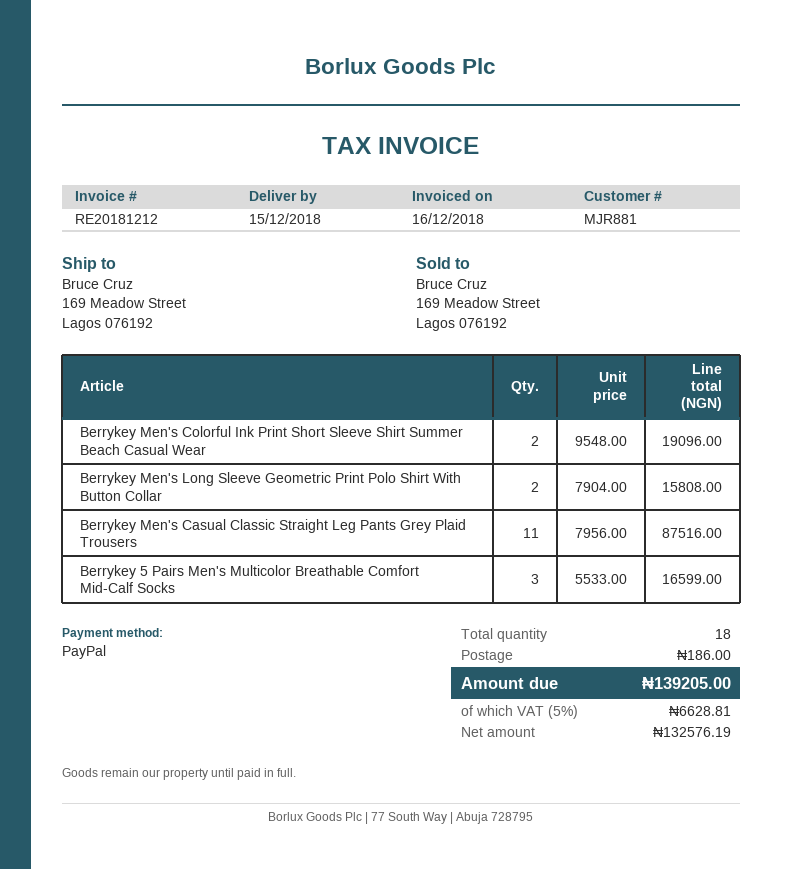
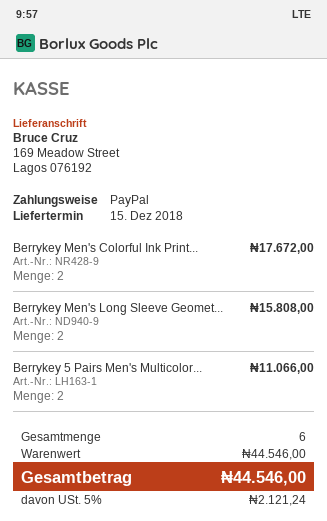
Berrykey Men's Colorful Ink Print Short Sleeve Shirt Summer Beach Casual Wear: 2 for 19096.00 -> 2 for 17672.00
Berrykey Men's Casual Classic Straight Leg Pants Grey Plaid Trousers: 11 for 87516.00 -> none
Berrykey 5 Pairs Men's Multicolor Breathable Comfort Mid-Calf Socks: 3 for 16599.00 -> 2 for 11066.00
total quantity: 18 -> 6
shipping: 186.00 -> none
tax: 5% = 6628.81 -> 5% = 2121.24
total: 139205.00 -> 44546.00

